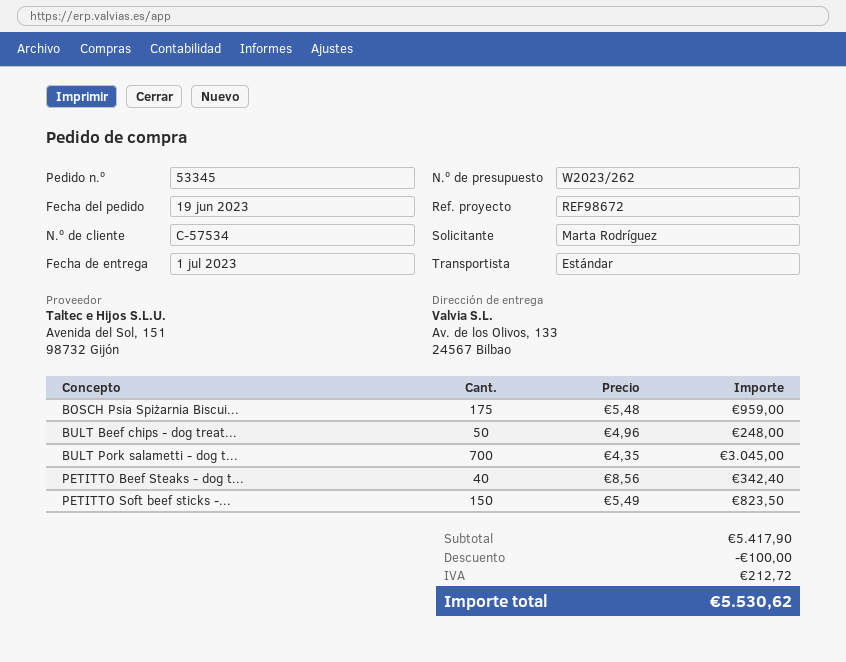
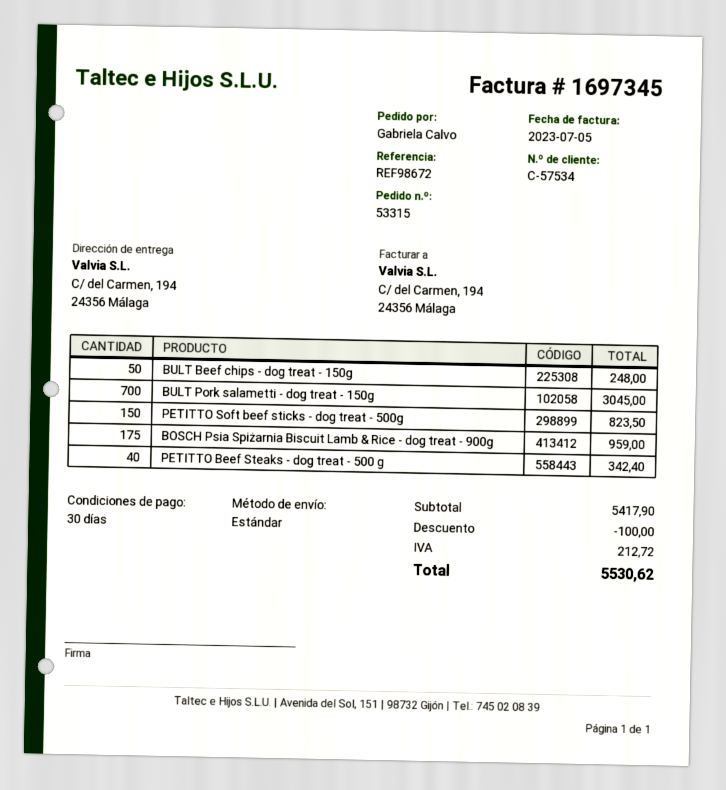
order number: 53345 -> 53315
ordered by: Marta Rodríguez -> Gabriela Calvo
ship to: Av. de los Olivos, 133, 24567 Bilbao -> C/ del Carmen, 194, 24356 Málaga

